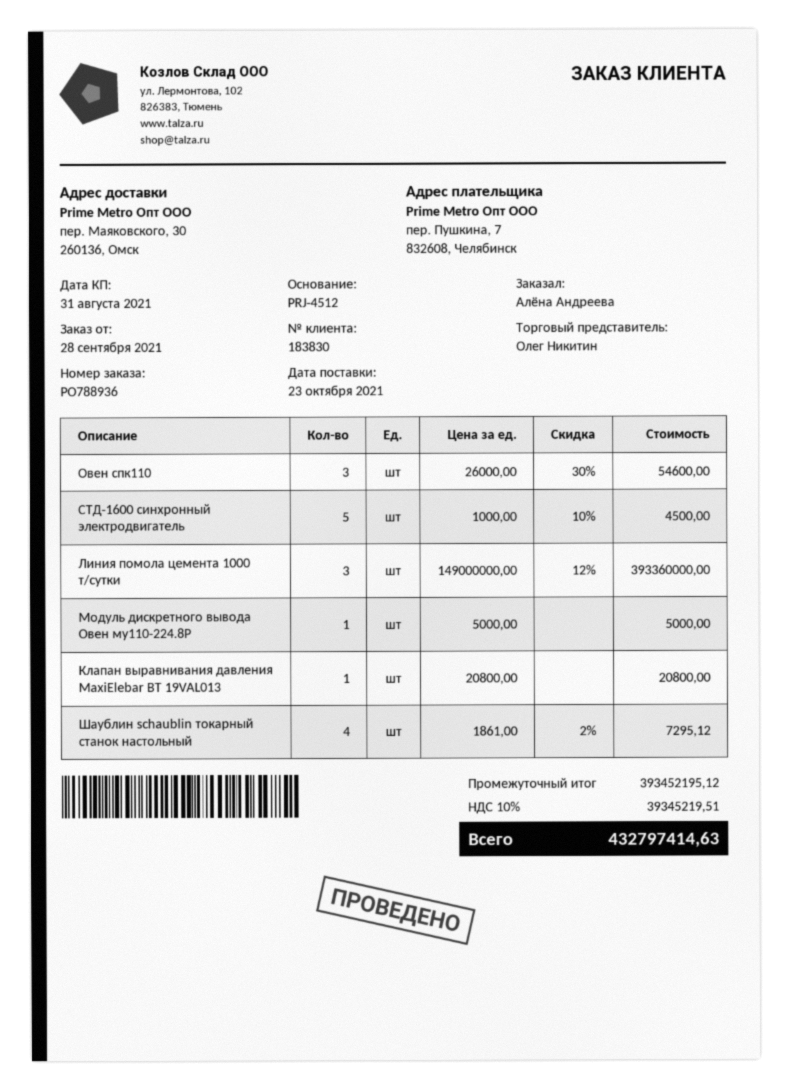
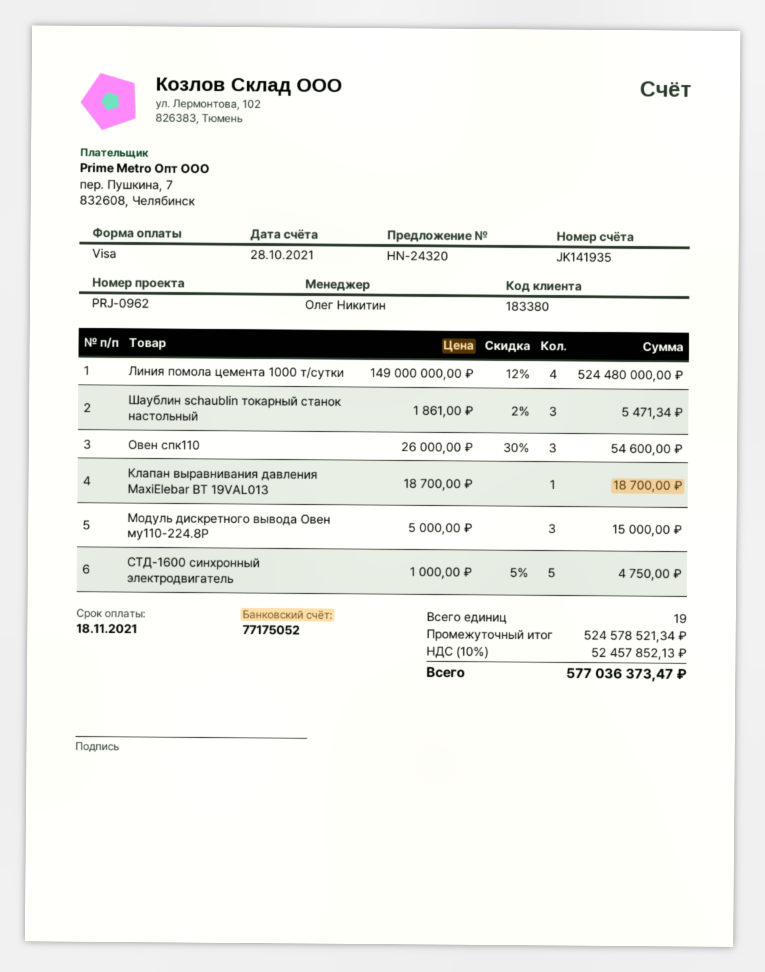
customer number: 183830 -> 183380
reference: PRJ-4512 -> PRJ-0962
СТД-1600 синхронный электродвигатель: 5 x 1000.00 - 10% = 4500.00 -> 5 x 1000.00 - 5% = 4750.00
Линия помола цемента 1000 т/сутки: 3 x 149000000.00 - 12% = 393360000.00 -> 4 x 149000000.00 - 12% = 524480000.00
Модуль дискретного вывода Овен му110-224.8Р: 1 x 5000.00 = 5000.00 -> 3 x 5000.00 = 15000.00
Клапан выравнивания давления MaxiElebar BT 19VAL013: 1 x 20800.00 = 20800.00 -> 1 x 18700.00 = 18700.00
Шаублин schaublin токарный станок настольный: 4 x 1861.00 - 2% = 7295.12 -> 3 x 1861.00 - 2% = 5471.34
subtotal: 393452195.12 -> 524578521.34
tax: 10% = 39345219.51 -> 10% = 52457852.13
total: 432797414.63 -> 577036373.47

